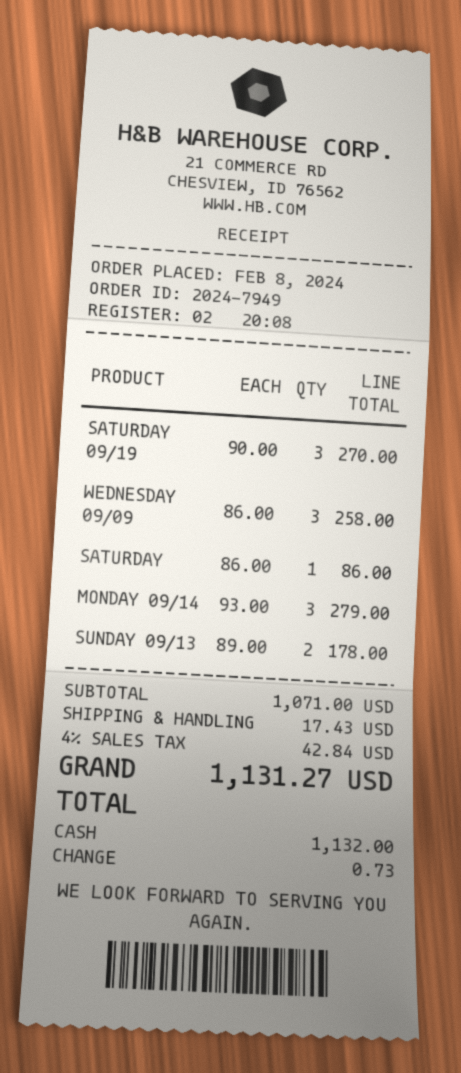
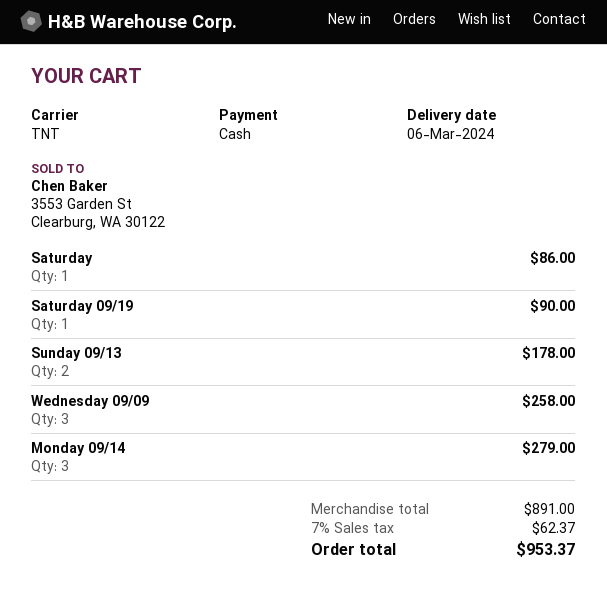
SATURDAY 09/19: 3 for 270.00 -> 1 for 90.00
subtotal: 1071.00 -> 891.00
shipping: 17.43 -> none
tax: 4% = 42.84 -> 7% = 62.37
total: 1131.27 -> 953.37

